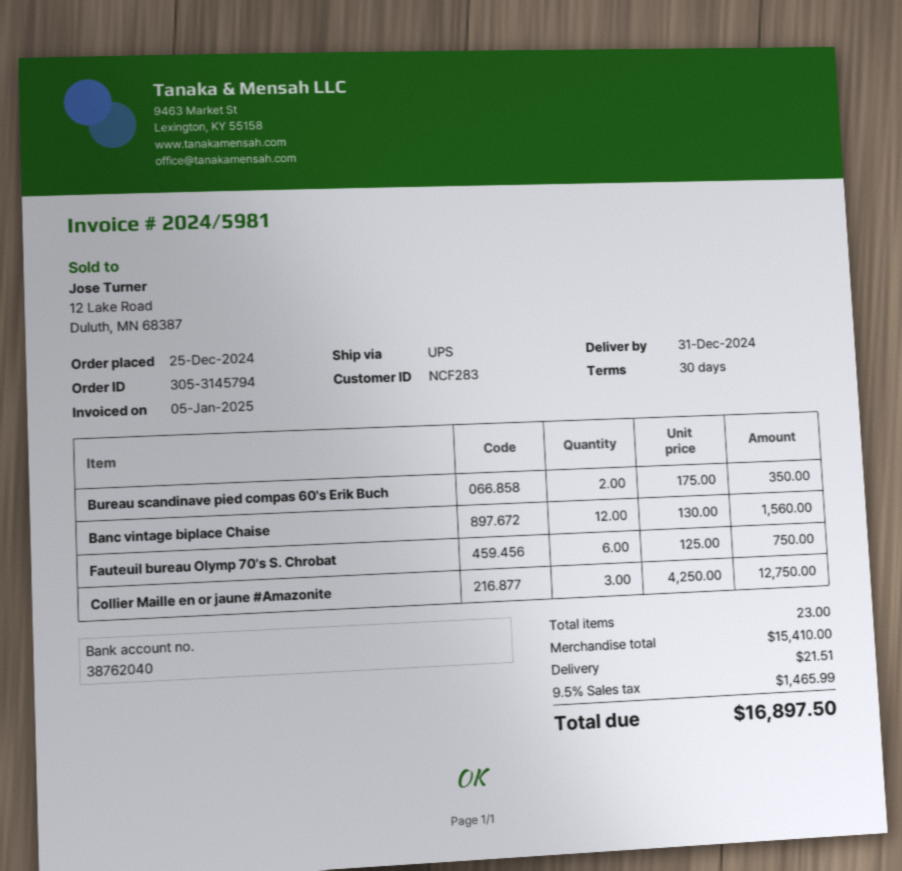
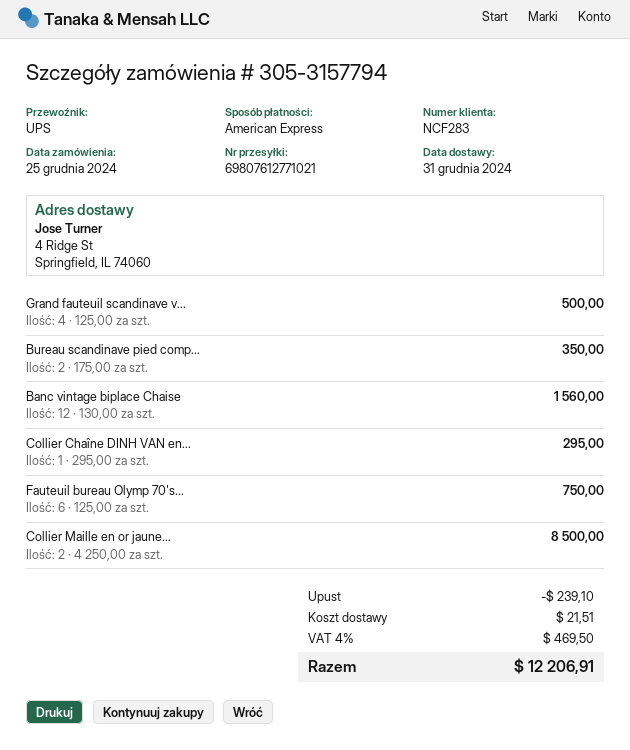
order number: 305-3145794 -> 305-3157794
Collier Maille en or jaune #Amazonite: 3 x 4250.00 = 12750.00 -> 2 x 4250.00 = 8500.00
Grand fauteuil scandinave v...: none -> 4 x 125.00 = 500.00
Collier Chaîne DINH VAN en...: none -> 1 x 295.00 = 295.00
discount: none -> 239.10
tax: 9.5% = 1465.99 -> 4% = 469.50
total: 16897.50 -> 12206.91

